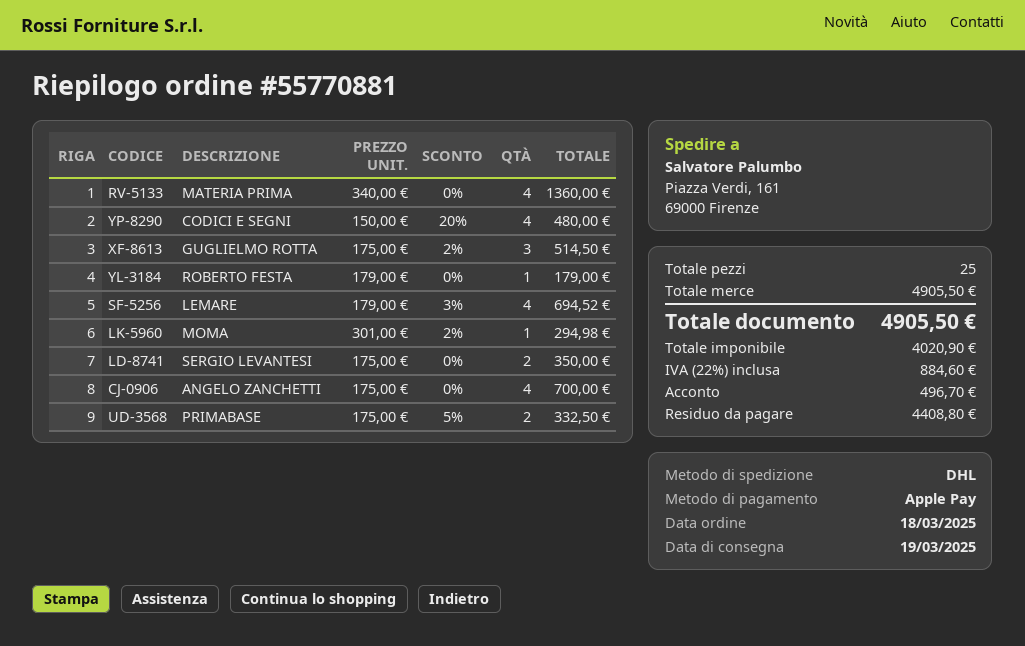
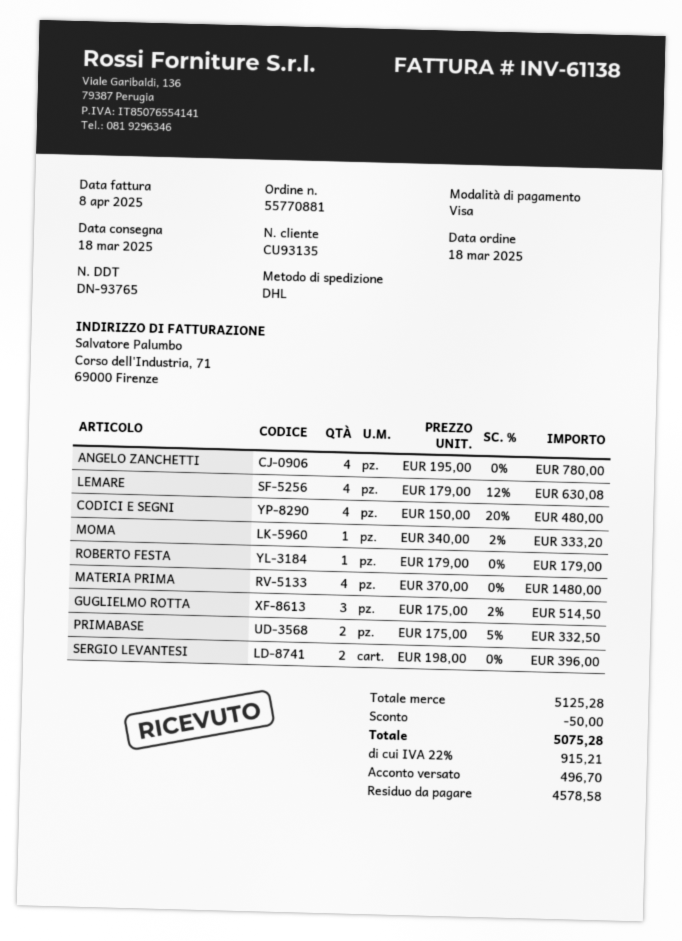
delivery date: 2025-03-19 -> 2025-03-18
payment method: Apple Pay -> Visa
MATERIA PRIMA: 4 x 340.00 = 1360.00 -> 4 x 370.00 = 1480.00
LEMARE: 4 x 179.00 - 3% = 694.52 -> 4 x 179.00 - 12% = 630.08
MOMA: 1 x 301.00 - 2% = 294.98 -> 1 x 340.00 - 2% = 333.20
SERGIO LEVANTESI: 2 x 175.00 = 350.00 -> 2 x 198.00 = 396.00
ANGELO ZANCHETTI: 4 x 175.00 = 700.00 -> 4 x 195.00 = 780.00
subtotal: 4905.50 -> 5125.28
discount: none -> 50.00
tax: 22% = 884.60 -> 22% = 915.21
total: 4905.50 -> 5075.28
balance: 4408.80 -> 4578.58

